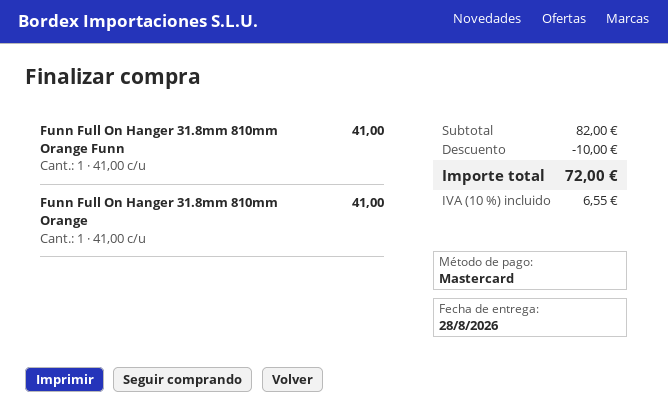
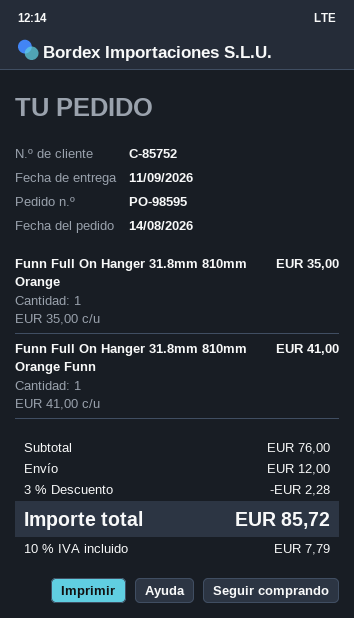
delivery date: 2026-08-28 -> 2026-09-11
Funn Full On Hanger 31.8mm 810mm Orange: 1 x 41.00 = 41.00 -> 1 x 35.00 = 35.00
subtotal: 82.00 -> 76.00
discount: 10.00 -> 2.28
shipping: none -> 12.00
tax: 10% = 6.55 -> 10% = 7.79
total: 72.00 -> 85.72

